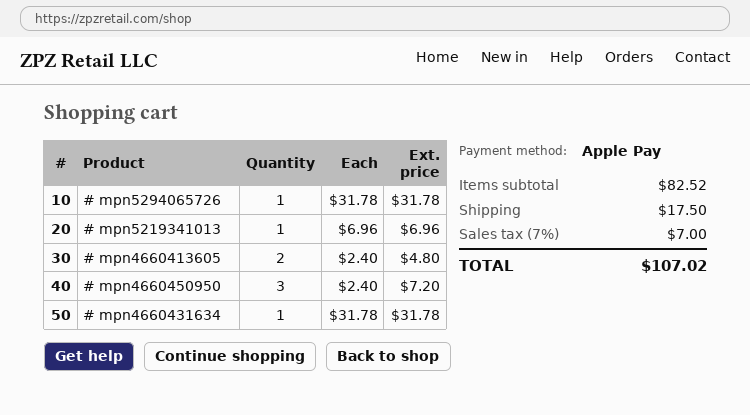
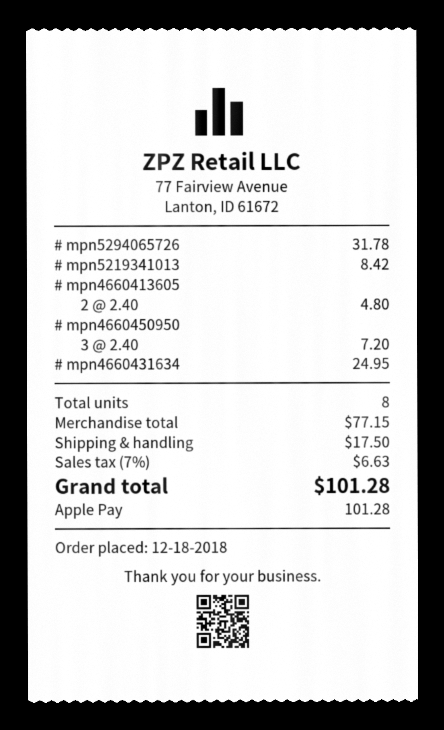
# mpn5219341013: 1 x 6.96 = 6.96 -> 1 x 8.42 = 8.42
# mpn4660431634: 1 x 31.78 = 31.78 -> 1 x 24.95 = 24.95
subtotal: 82.52 -> 77.15
tax: 7% = 7.00 -> 7% = 6.63
total: 107.02 -> 101.28

